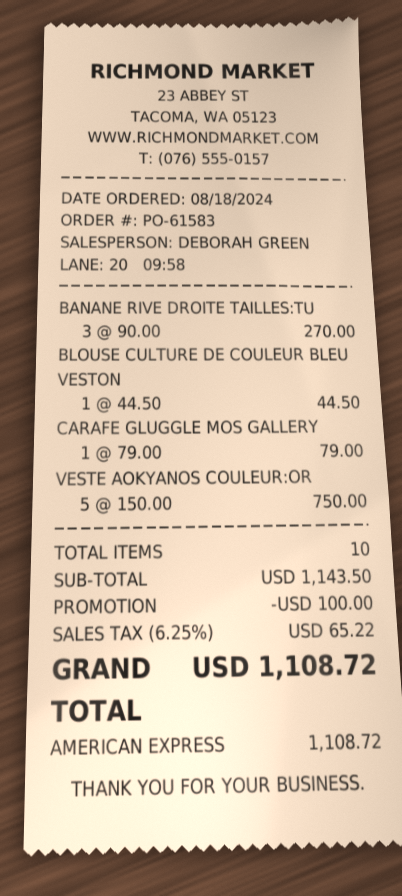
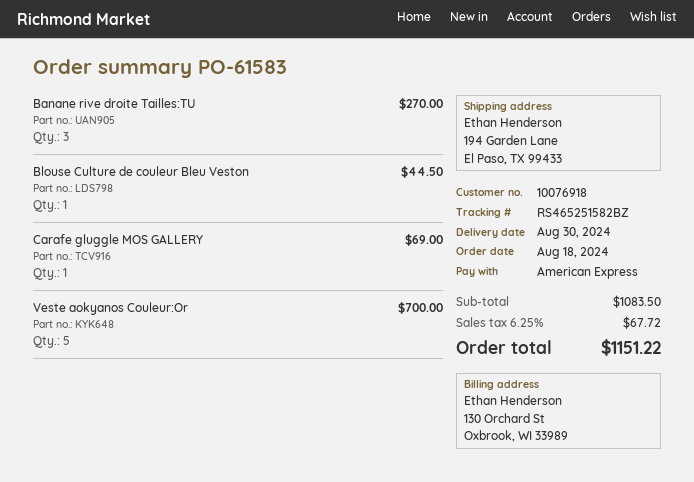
CARAFE GLUGGLE MOS GALLERY: 1 for 79.00 -> 1 for 69.00
VESTE AOKYANOS COULEUR:OR: 5 for 750.00 -> 5 for 700.00
subtotal: 1143.50 -> 1083.50
discount: 100.00 -> none
tax: 6.25% = 65.22 -> 6.25% = 67.72
total: 1108.72 -> 1151.22

